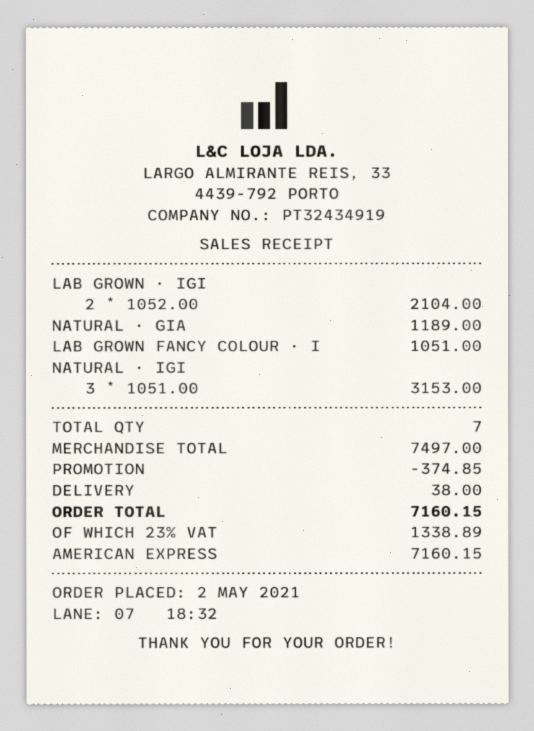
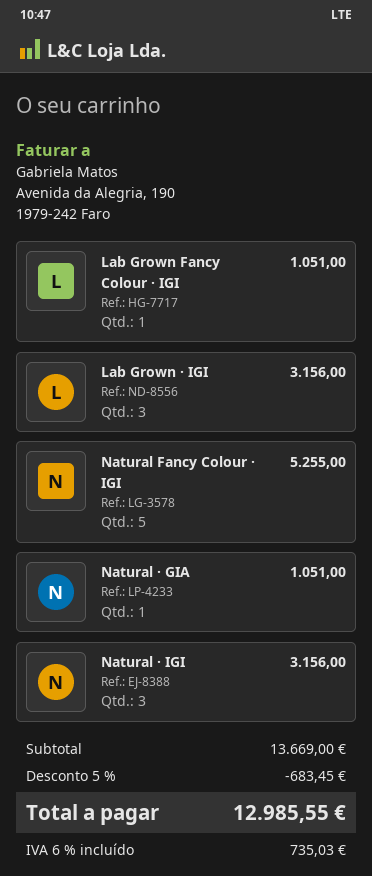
LAB GROWN · IGI: 2 for 2104.00 -> 3 for 3156.00
NATURAL · GIA: 1 for 1189.00 -> 1 for 1051.00
NATURAL · IGI: 3 for 3153.00 -> 3 for 3156.00
Natural Fancy Colour · IGI: none -> 5 for 5255.00
subtotal: 7497.00 -> 13669.00
discount: 374.85 -> 683.45
shipping: 38.00 -> none
tax: 23% = 1338.89 -> 6% = 735.03
total: 7160.15 -> 12985.55

